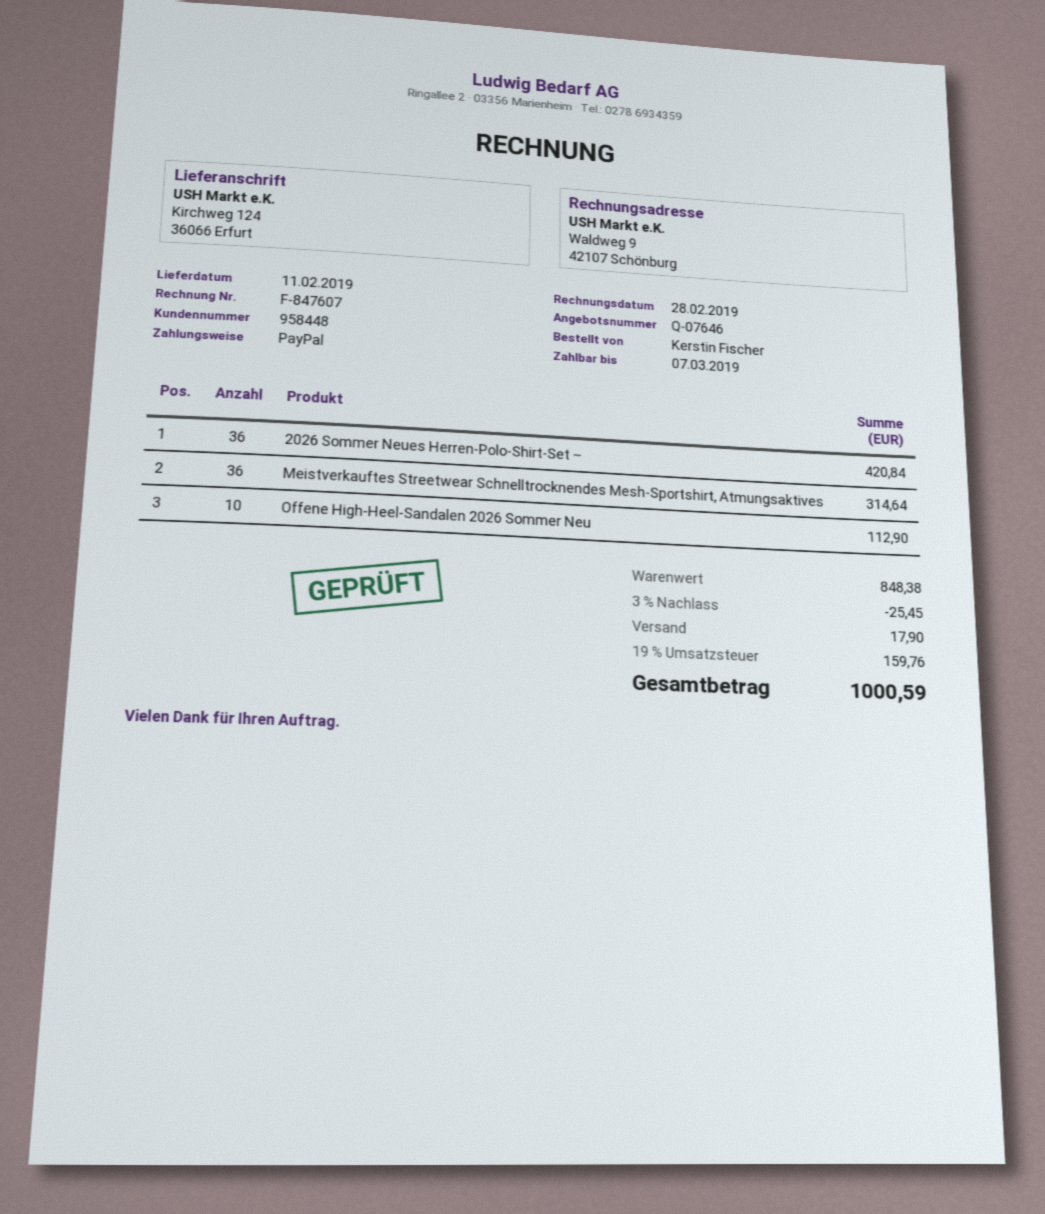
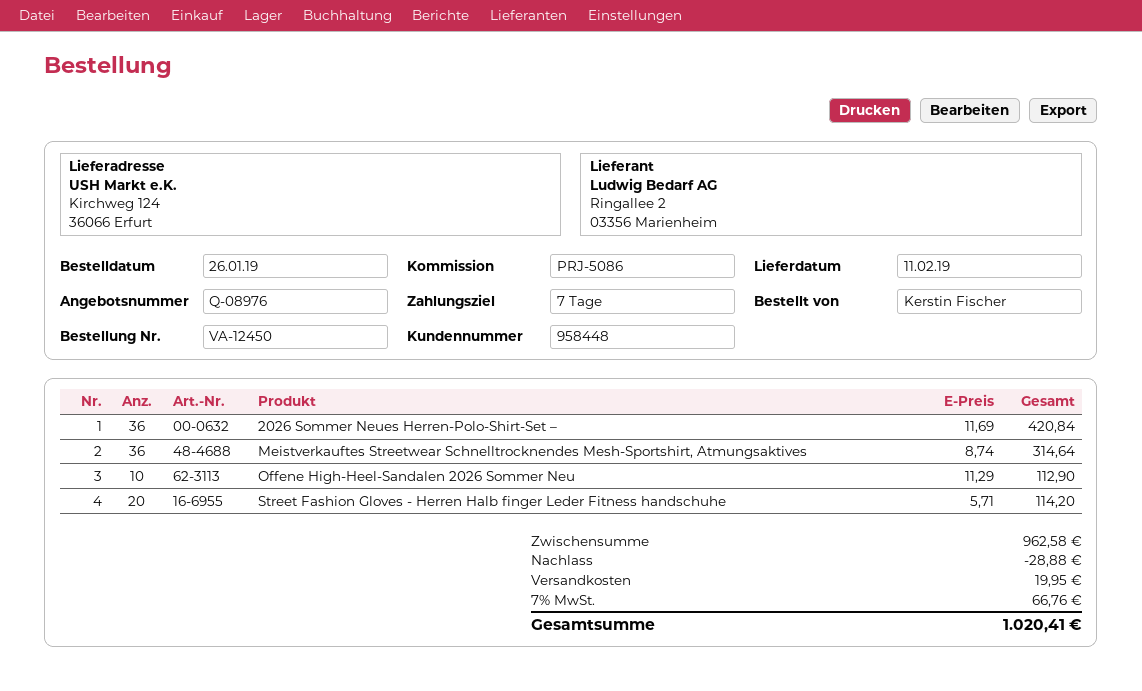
quote number: Q-07646 -> Q-08976
Street Fashion Gloves - Herren Halb finger Leder Fitness handschuhe: none -> 20 for 114.20
subtotal: 848.38 -> 962.58
discount: 25.45 -> 28.88
shipping: 17.90 -> 19.95
tax: 19% = 159.76 -> 7% = 66.76
total: 1000.59 -> 1020.41

